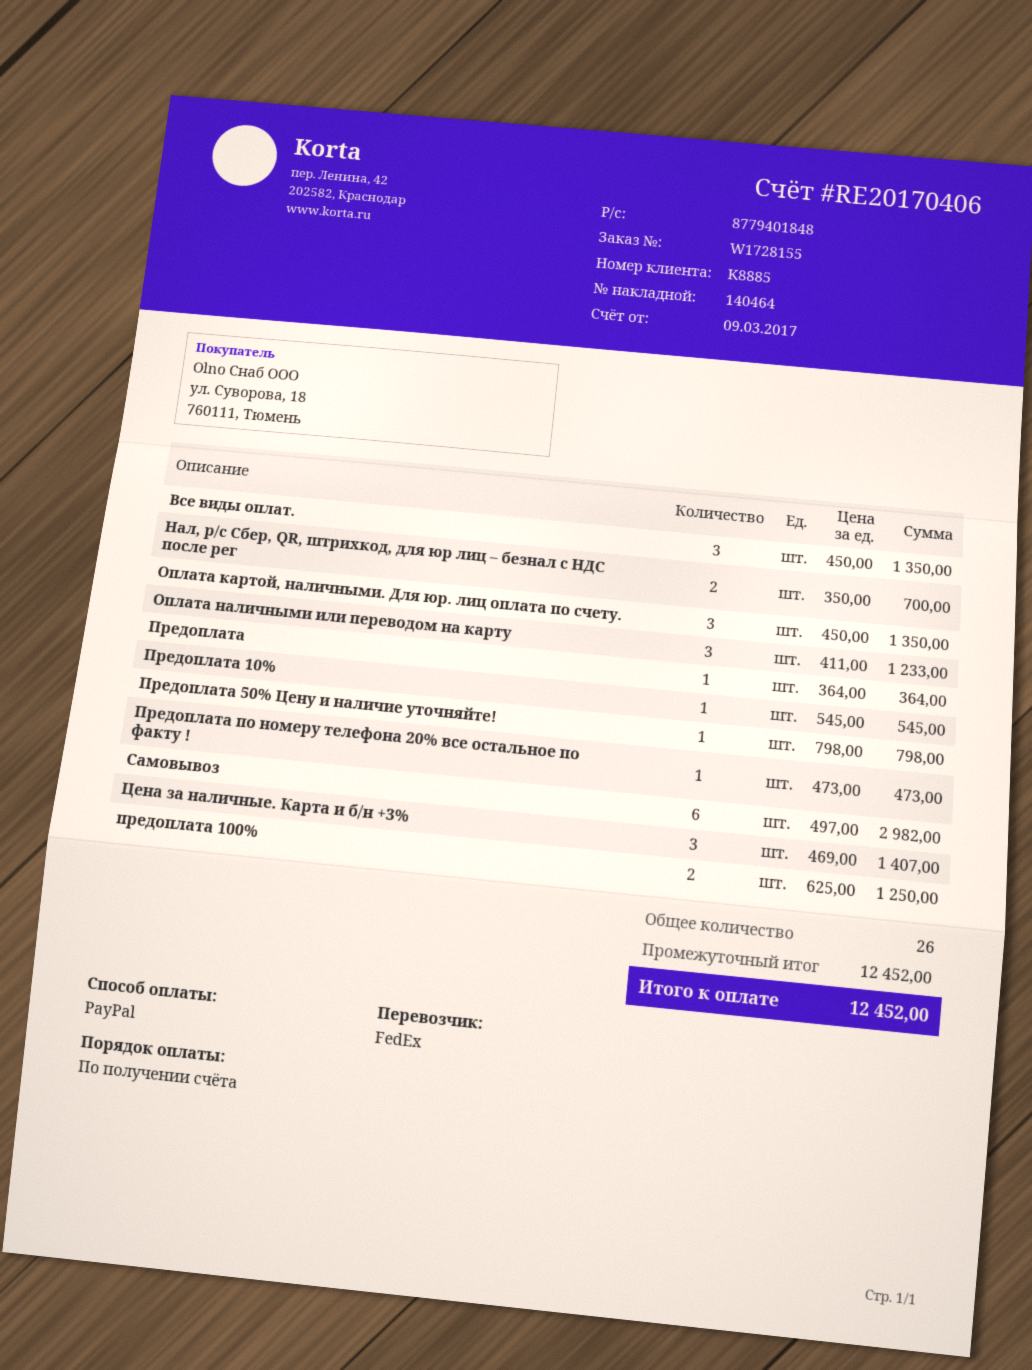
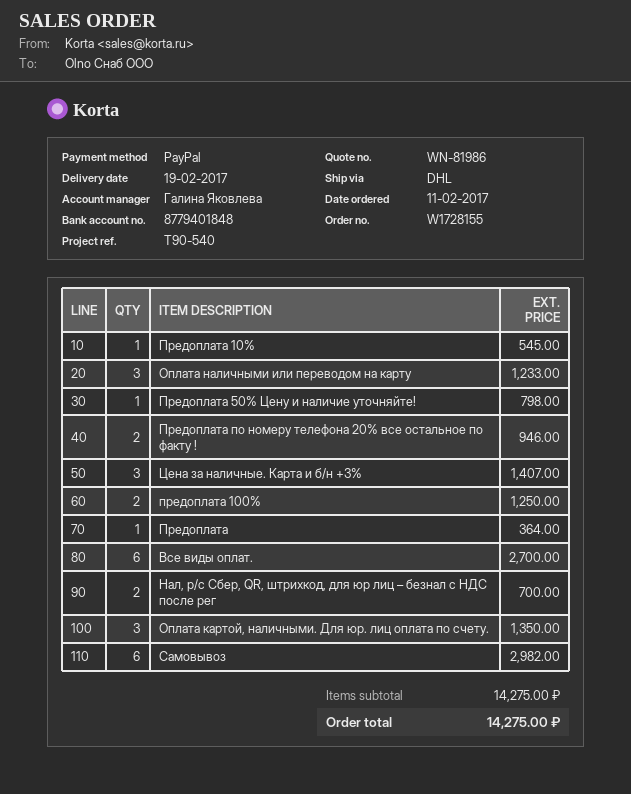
shipping method: FedEx -> DHL
Все виды оплат.: 3 for 1350.00 -> 6 for 2700.00
Предоплата по номеру телефона 20% все остальное по факту !: 1 for 473.00 -> 2 for 946.00
subtotal: 12452.00 -> 14275.00
total: 12452.00 -> 14275.00

